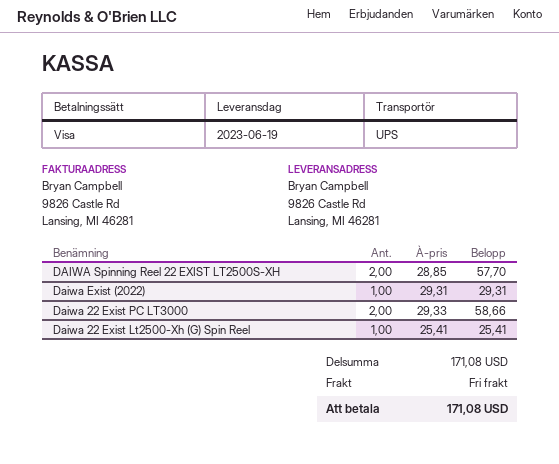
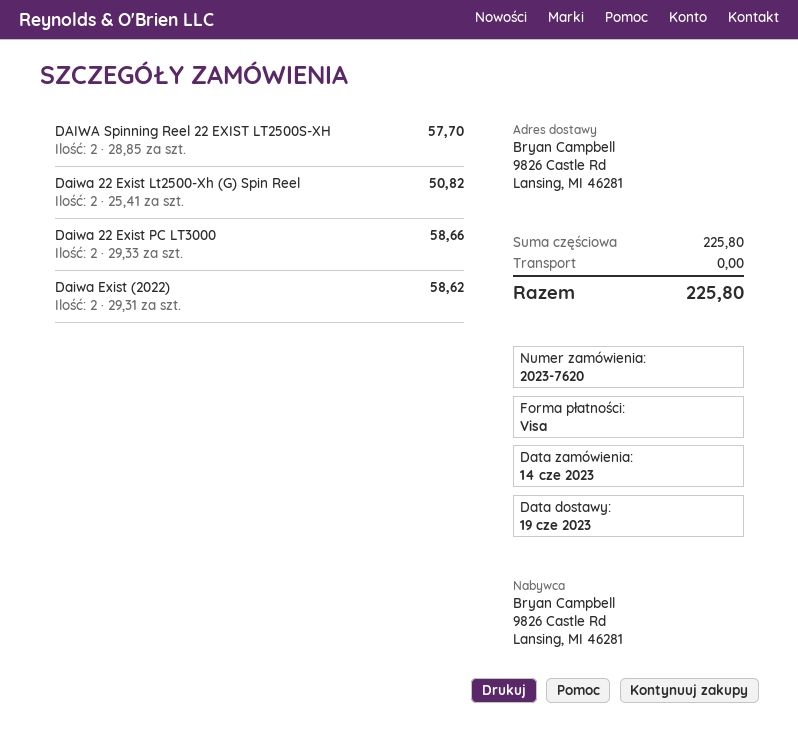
Daiwa Exist (2022): 1 x 29.31 = 29.31 -> 2 x 29.31 = 58.62
Daiwa 22 Exist Lt2500-Xh (G) Spin Reel: 1 x 25.41 = 25.41 -> 2 x 25.41 = 50.82
subtotal: 171.08 -> 225.80
total: 171.08 -> 225.80

